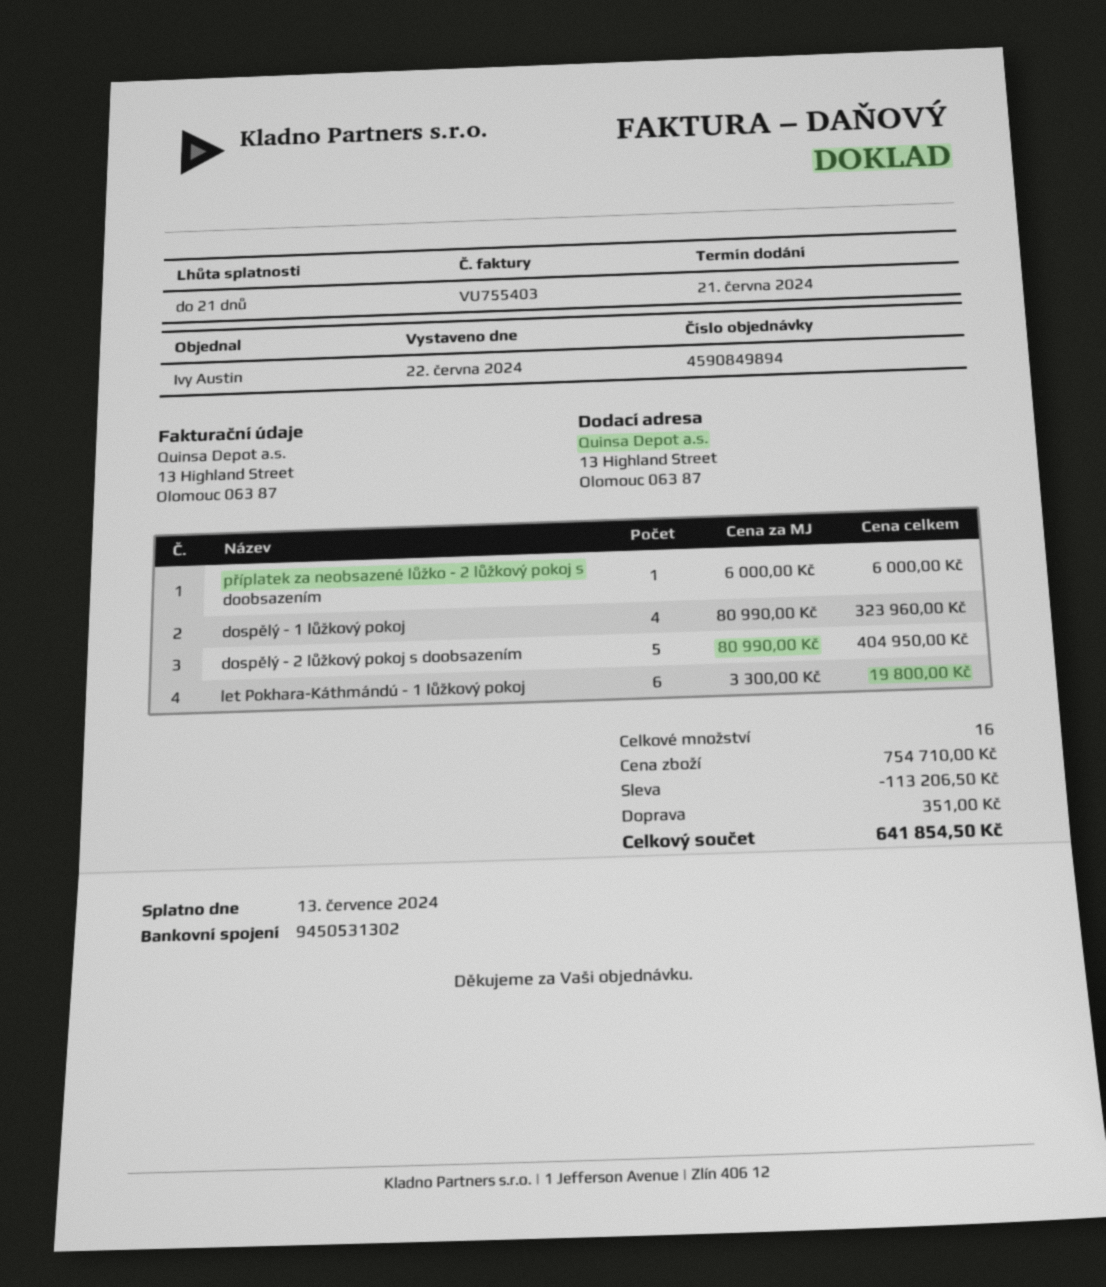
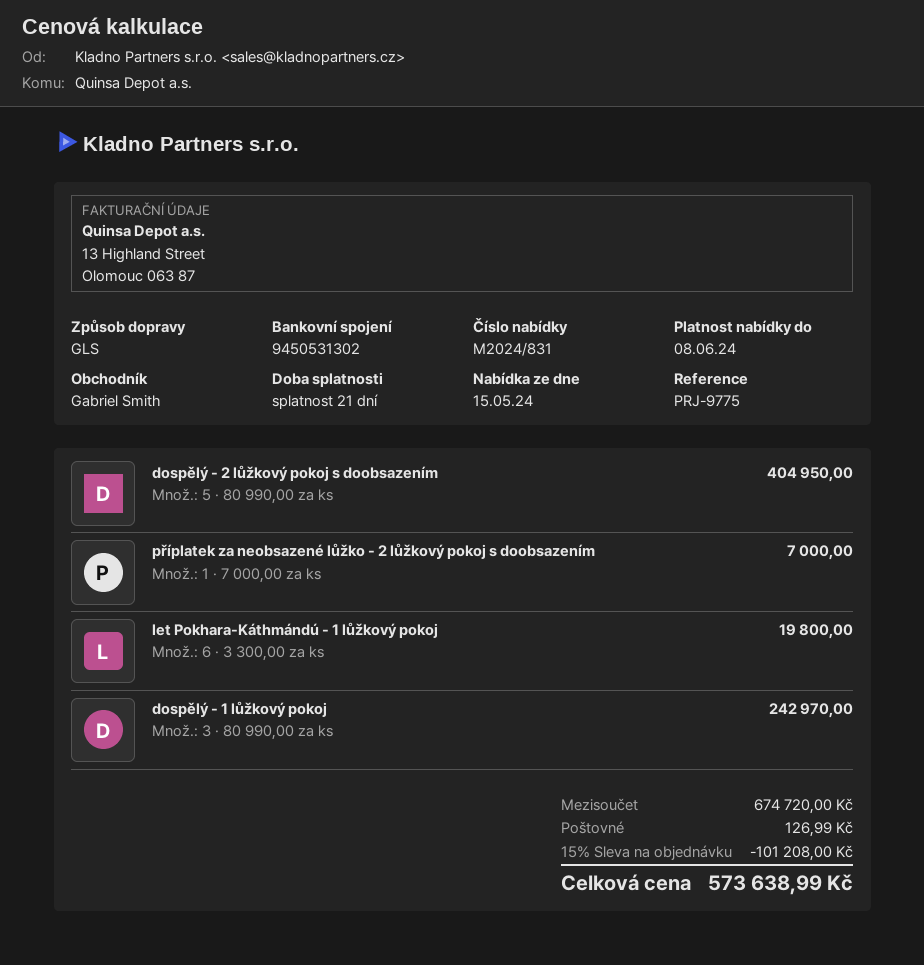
příplatek za neobsazené lůžko - 2 lůžkový pokoj s doobsazením: 1 x 6000.00 = 6000.00 -> 1 x 7000.00 = 7000.00
dospělý - 1 lůžkový pokoj: 4 x 80990.00 = 323960.00 -> 3 x 80990.00 = 242970.00
subtotal: 754710.00 -> 674720.00
discount: 113206.50 -> 101208.00
shipping: 351.00 -> 126.99
total: 641854.50 -> 573638.99

